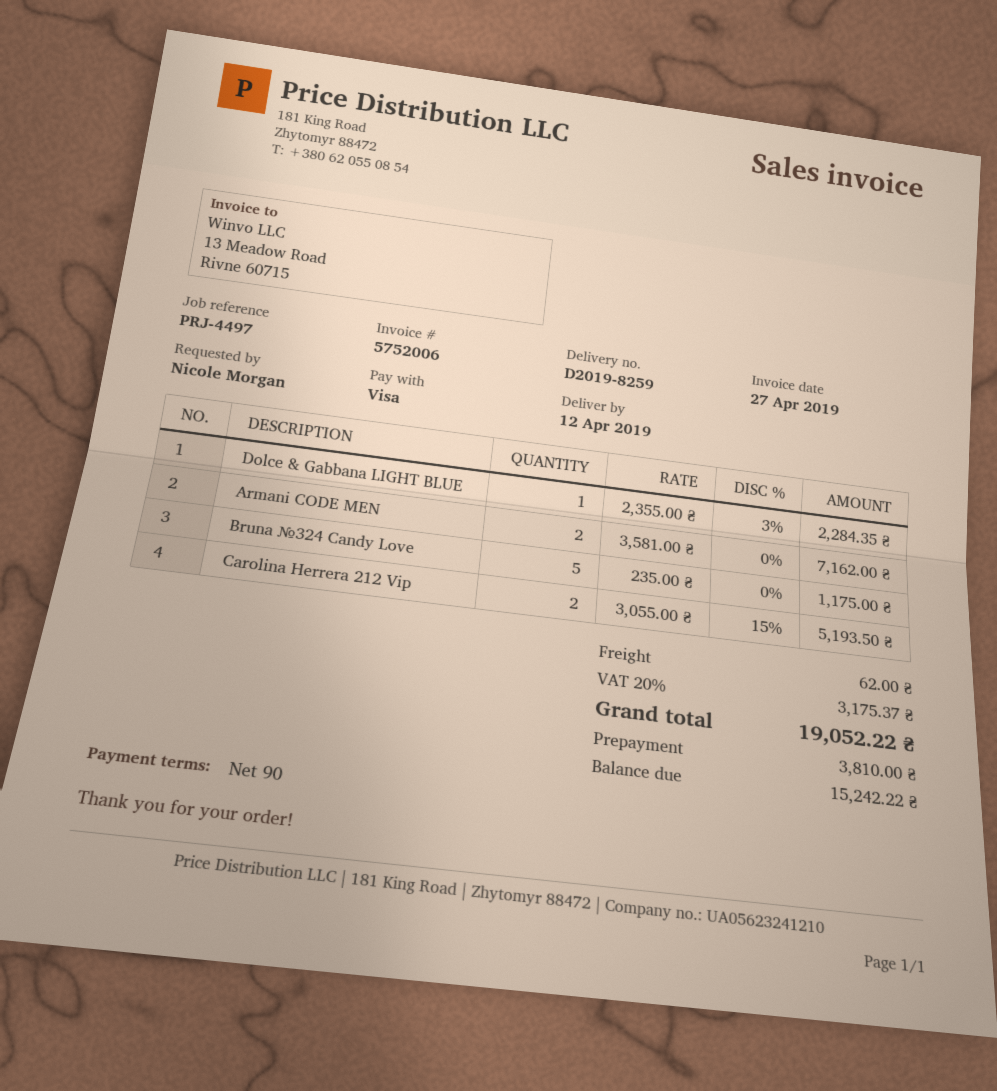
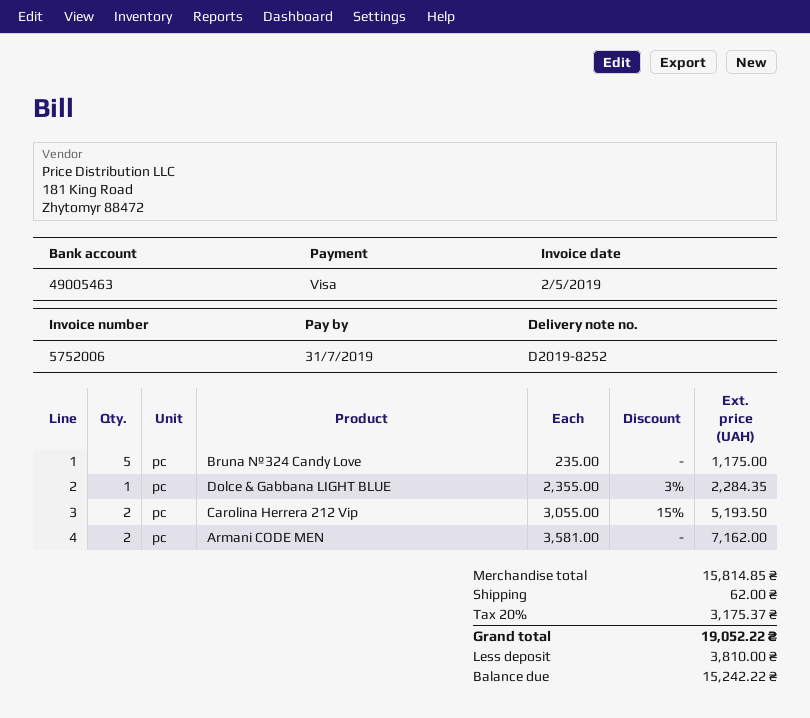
delivery note number: D2019-8259 -> D2019-8252
invoice date: 2019-04-27 -> 2019-05-02

